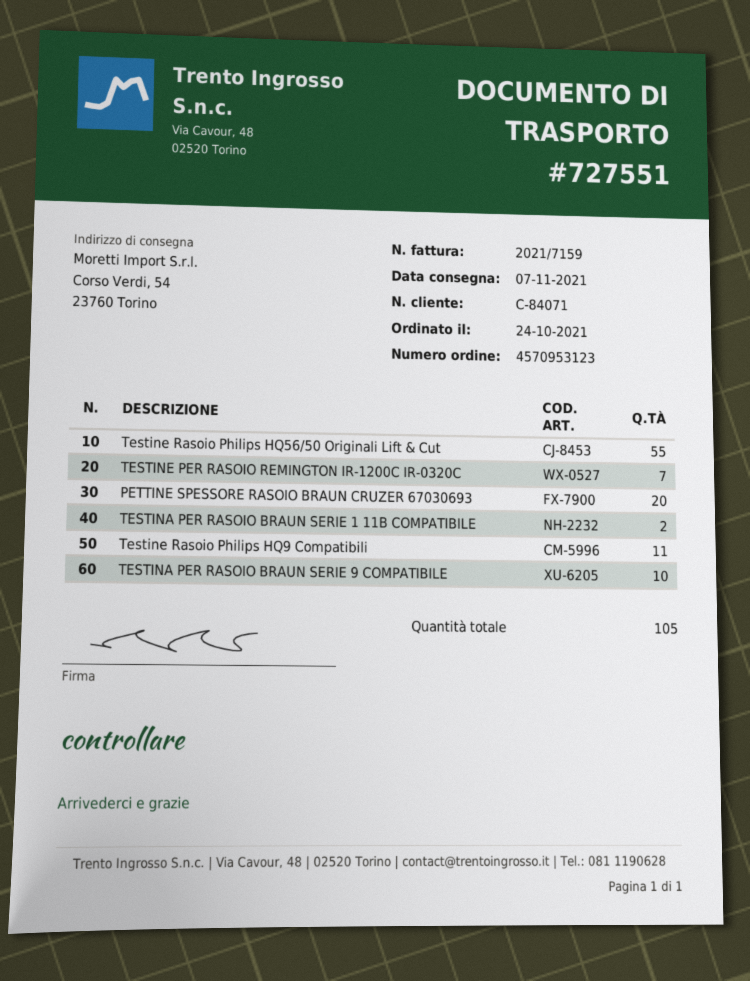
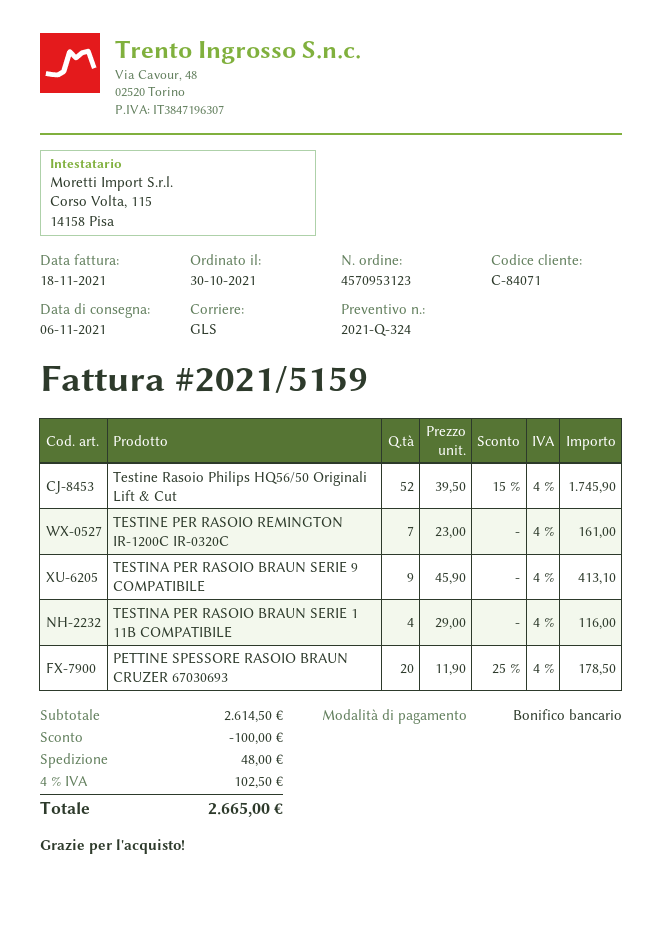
order date: 2021-10-24 -> 2021-10-30
delivery date: 2021-11-07 -> 2021-11-06
invoice number: 2021/7159 -> 2021/5159
Testine Rasoio Philips HQ56/50 Originali Lift & Cut: 55 -> 52
TESTINA PER RASOIO BRAUN SERIE 1 11B COMPATIBILE: 2 -> 4
Testine Rasoio Philips HQ9 Compatibili: 11 -> none
TESTINA PER RASOIO BRAUN SERIE 9 COMPATIBILE: 10 -> 9

